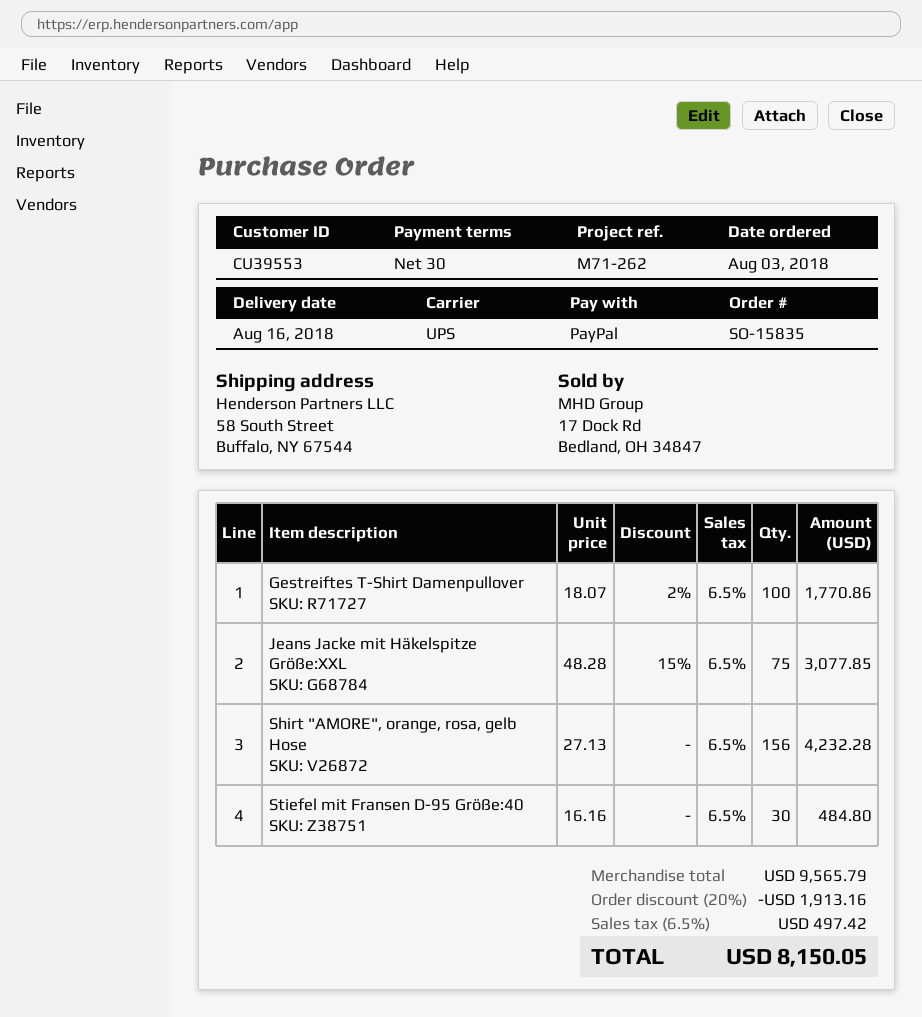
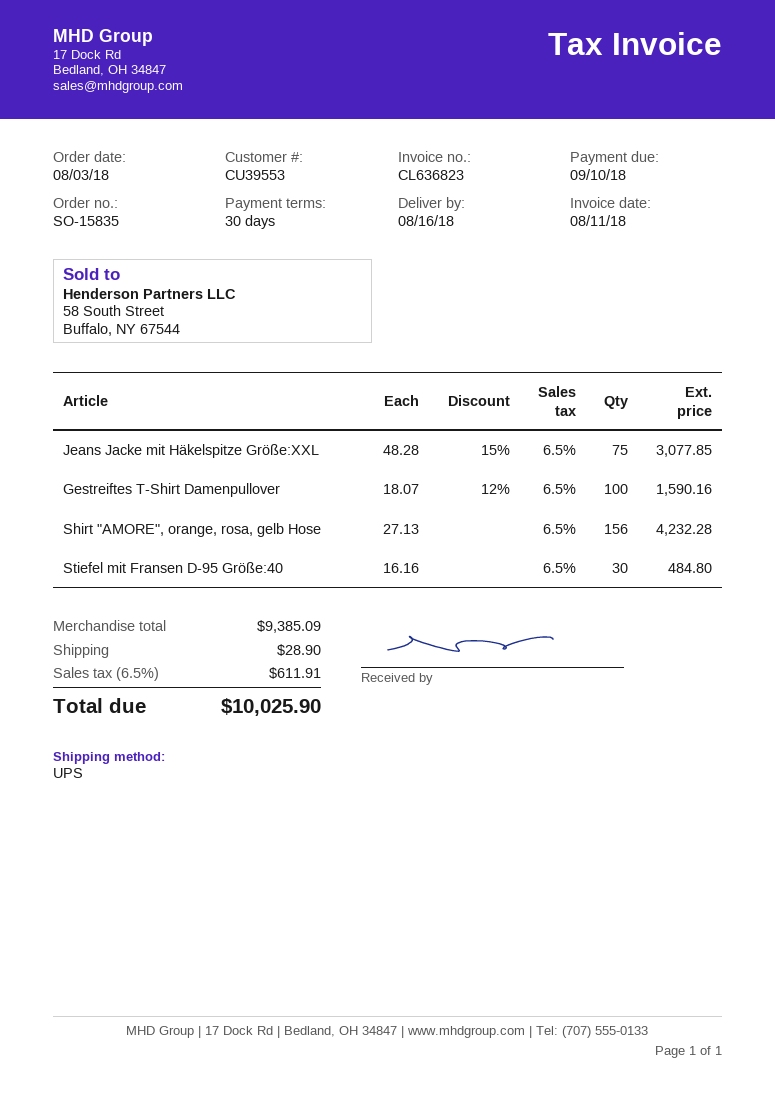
Gestreiftes T-Shirt Damenpullover: 100 x 18.07 - 2% = 1770.86 -> 100 x 18.07 - 12% = 1590.16
subtotal: 9565.79 -> 9385.09
discount: 20% = 1913.16 -> none
shipping: none -> 28.90
tax: 6.5% = 497.42 -> 6.5% = 611.91
total: 8150.05 -> 10025.90

